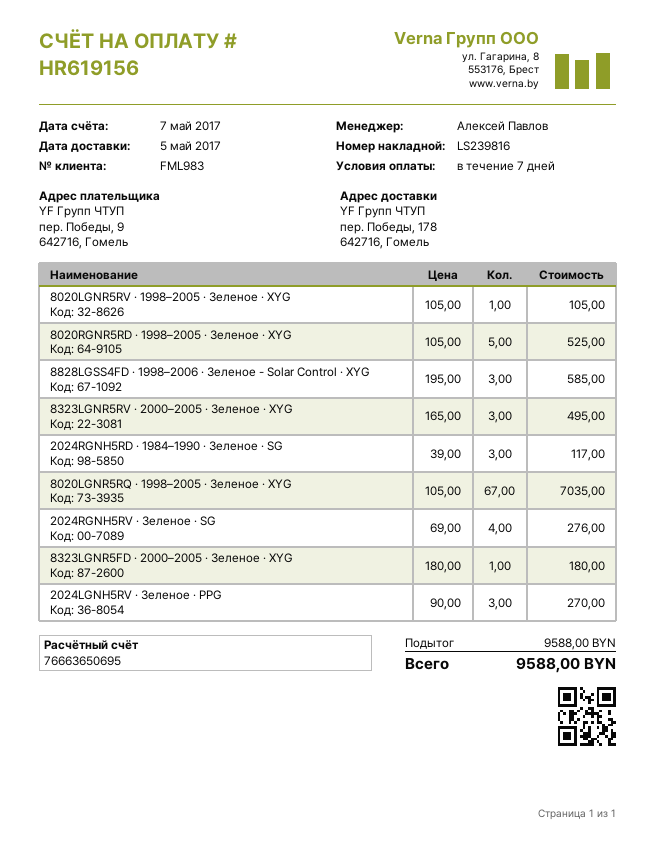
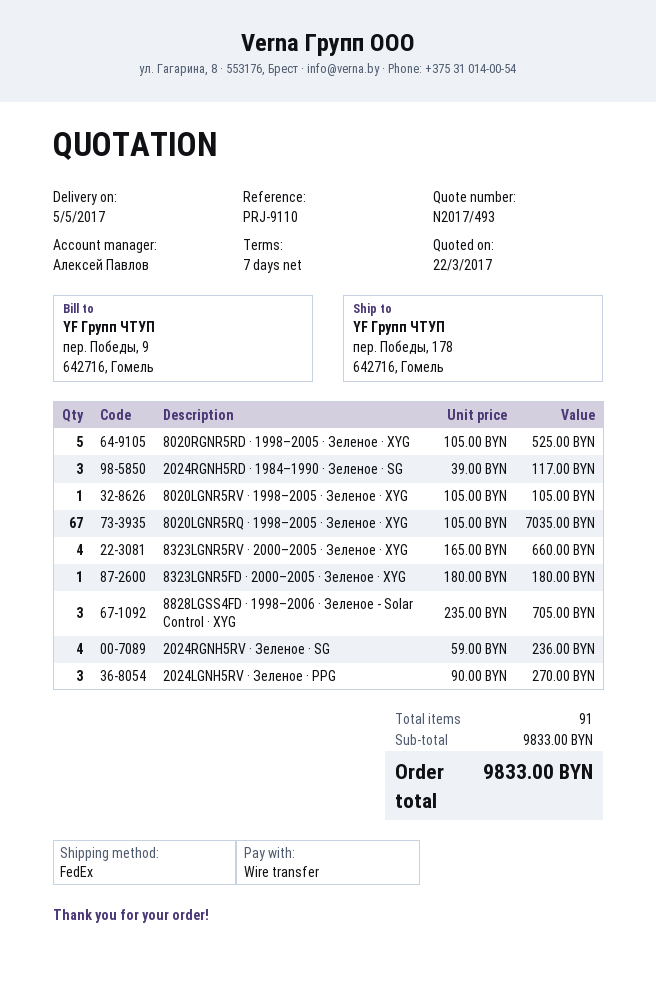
8828LGSS4FD · 1998–2006 · Зеленое - Solar Control · XYG: 3 x 195.00 = 585.00 -> 3 x 235.00 = 705.00
8323LGNR5RV · 2000–2005 · Зеленое · XYG: 3 x 165.00 = 495.00 -> 4 x 165.00 = 660.00
2024RGNH5RV · Зеленое · SG: 4 x 69.00 = 276.00 -> 4 x 59.00 = 236.00
subtotal: 9588.00 -> 9833.00
total: 9588.00 -> 9833.00

